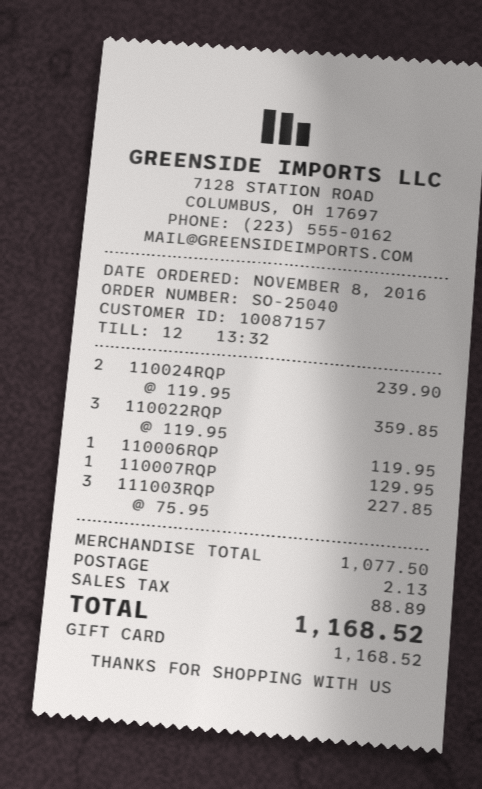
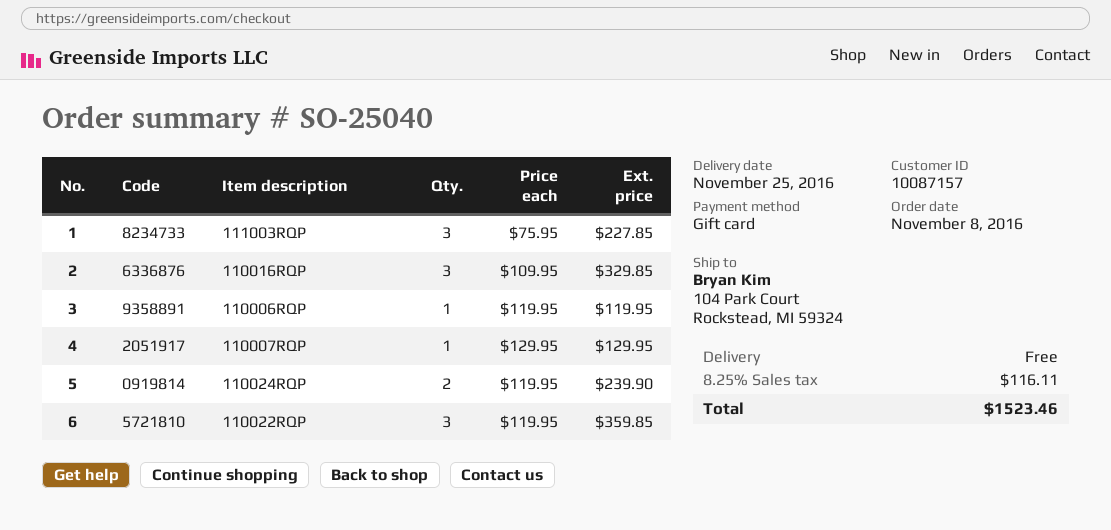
110016RQP: none -> 3 x 109.95 = 329.85
shipping: 2.13 -> 0.00
tax: 88.89 -> 116.11
total: 1168.52 -> 1523.46

